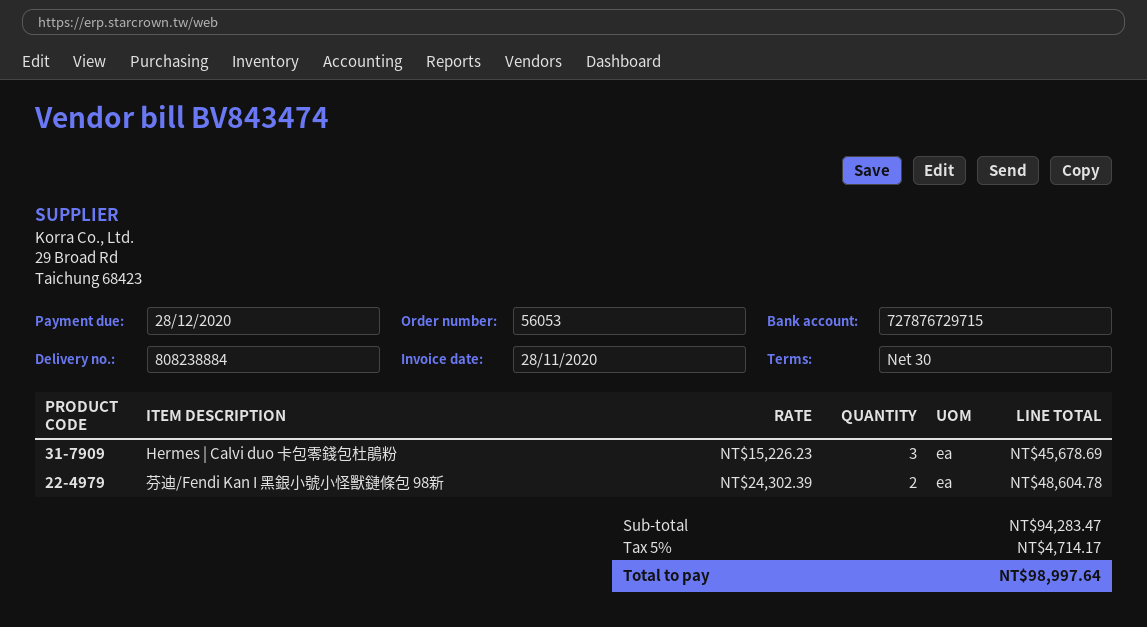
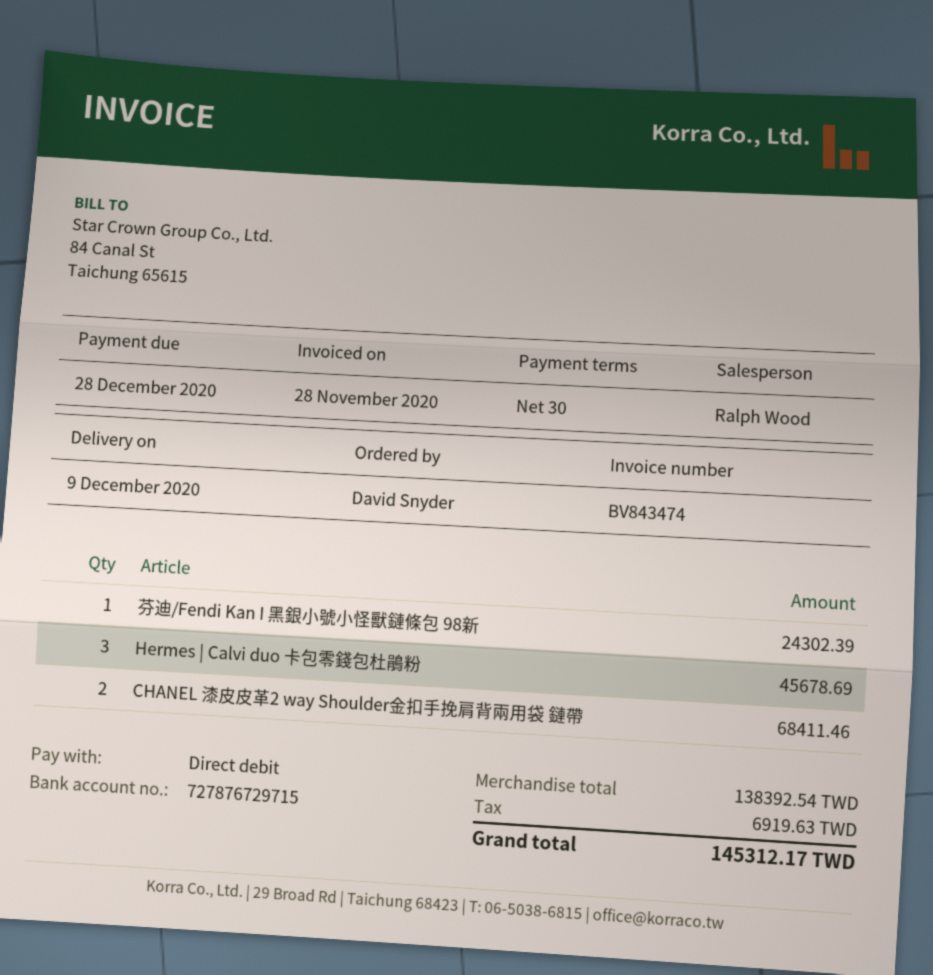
芬迪/Fendi Kan I 黑銀小號小怪獸鏈條包 98新: 2 for 48604.78 -> 1 for 24302.39
CHANEL 漆皮皮革2 way Shoulder金扣手挽肩背兩用袋 鏈帶: none -> 2 for 68411.46
subtotal: 94283.47 -> 138392.54
tax: 4714.17 -> 6919.63
total: 98997.64 -> 145312.17

